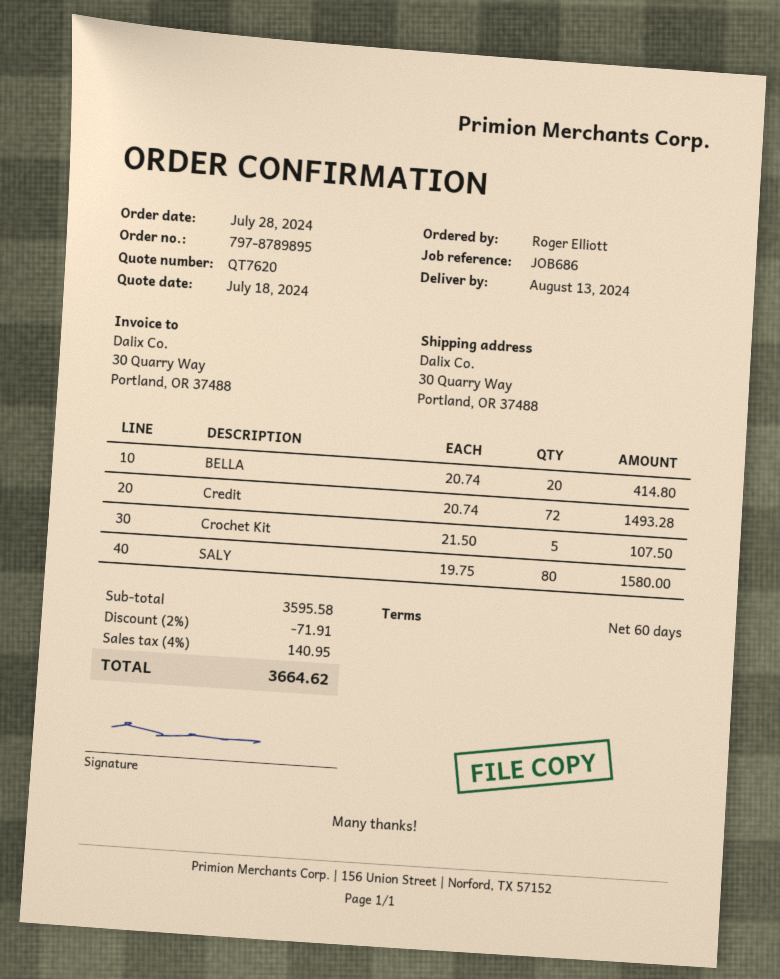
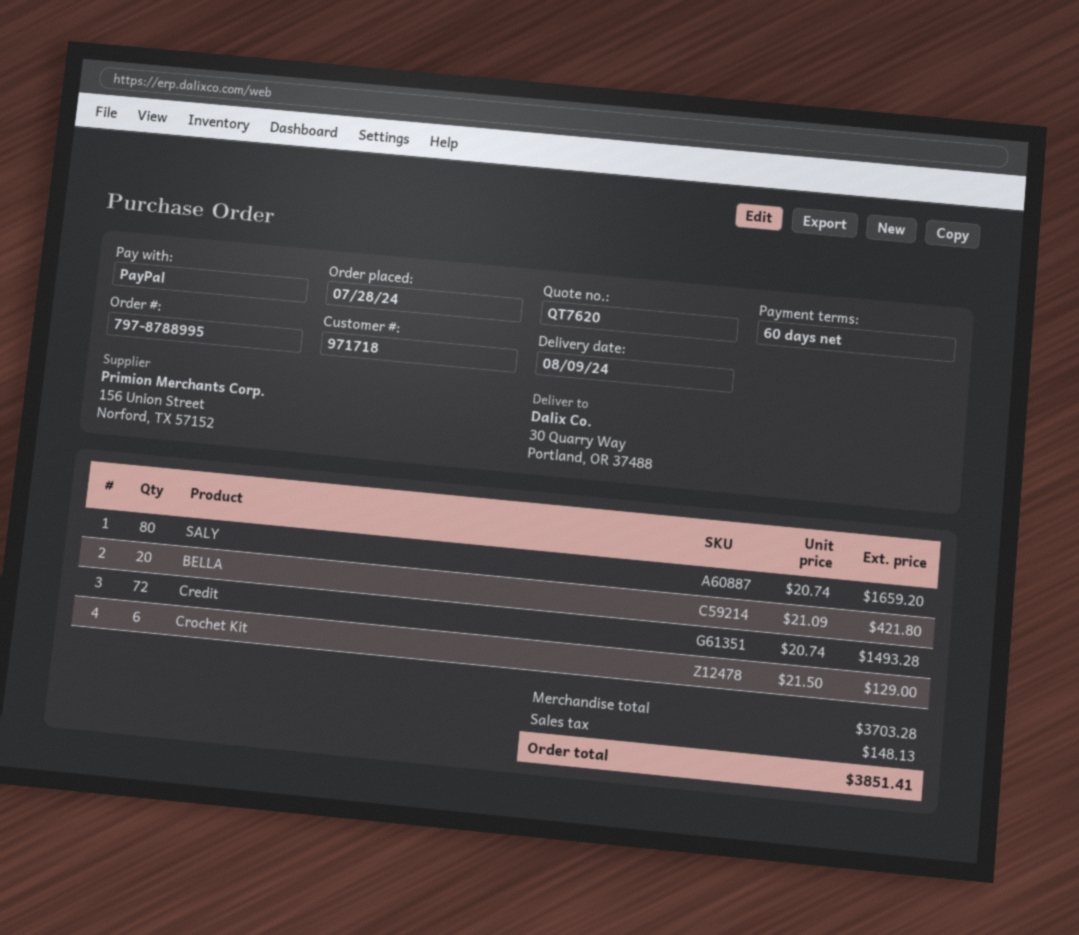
order number: 797-8789895 -> 797-8788995
delivery date: 2024-08-13 -> 2024-08-09
BELLA: 20 x 20.74 = 414.80 -> 20 x 21.09 = 421.80
Crochet Kit: 5 x 21.50 = 107.50 -> 6 x 21.50 = 129.00
SALY: 80 x 19.75 = 1580.00 -> 80 x 20.74 = 1659.20
subtotal: 3595.58 -> 3703.28
discount: 2% = 71.91 -> none
tax: 140.95 -> 148.13
total: 3664.62 -> 3851.41

